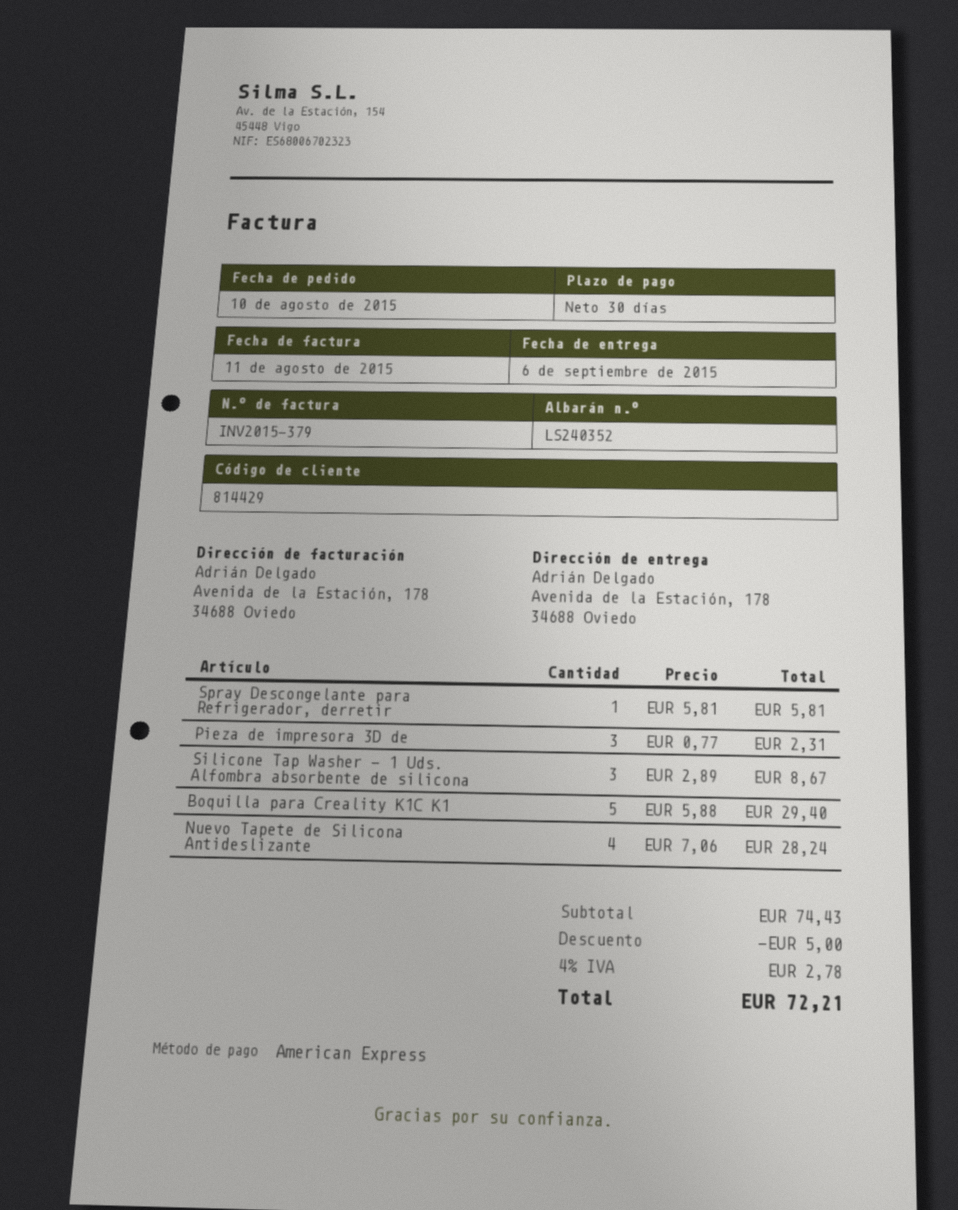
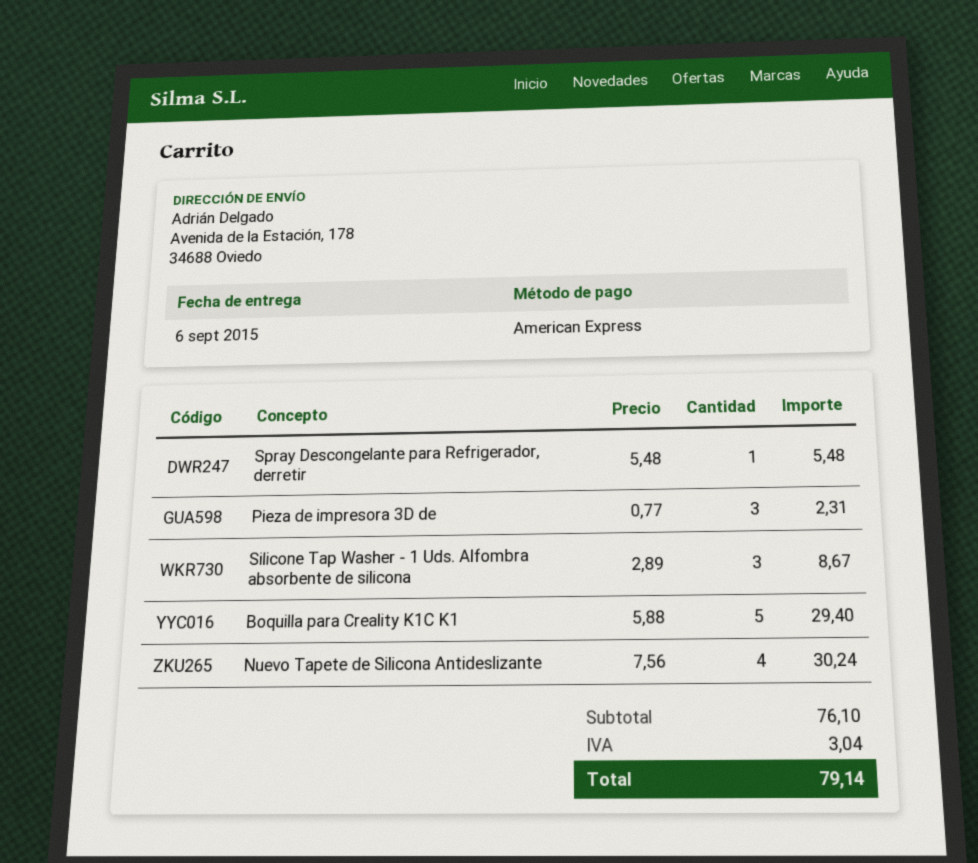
Spray Descongelante para Refrigerador, derretir: 1 x 5.81 = 5.81 -> 1 x 5.48 = 5.48
Nuevo Tapete de Silicona Antideslizante: 4 x 7.06 = 28.24 -> 4 x 7.56 = 30.24
subtotal: 74.43 -> 76.10
discount: 5.00 -> none
tax: 2.78 -> 3.04
total: 72.21 -> 79.14

